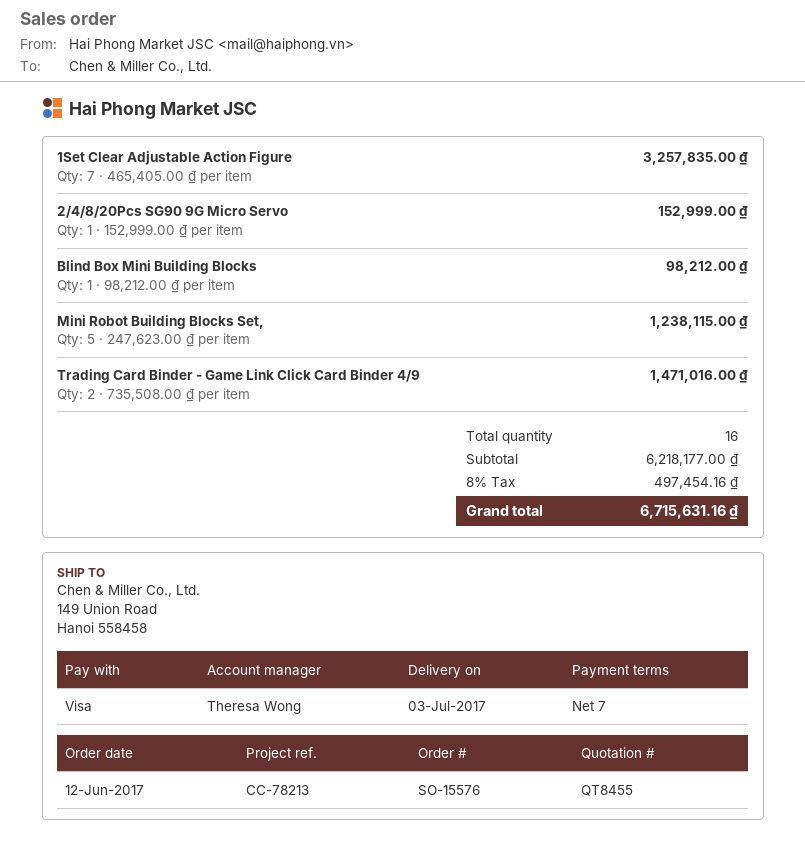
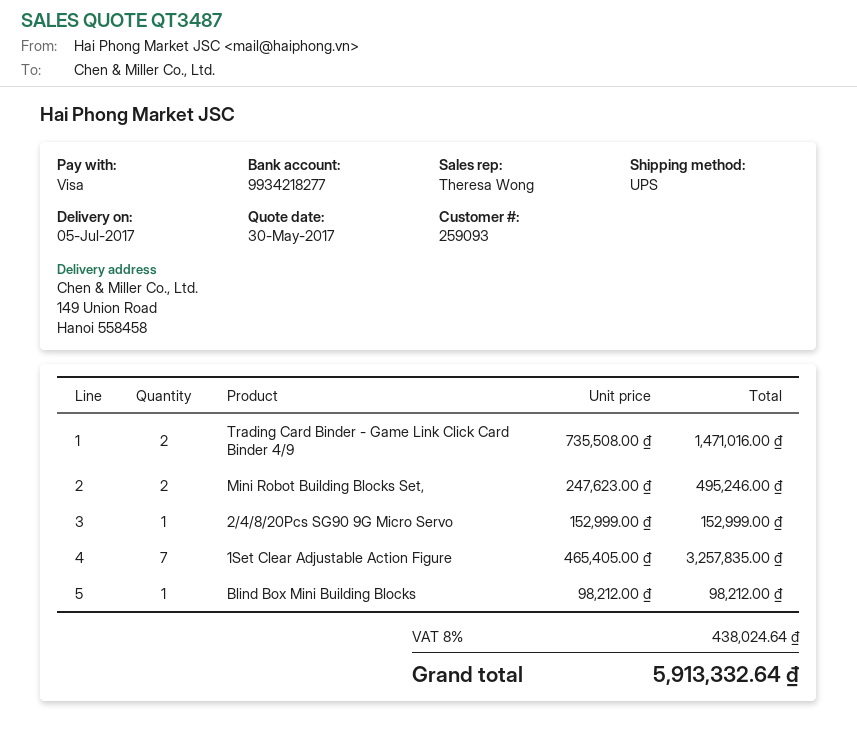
quote number: QT8455 -> QT3487
delivery date: 2017-07-03 -> 2017-07-05
Mini Robot Building Blocks Set,: 5 x 247623.00 = 1238115.00 -> 2 x 247623.00 = 495246.00
tax: 8% = 497454.16 -> 8% = 438024.64
total: 6715631.16 -> 5913332.64

